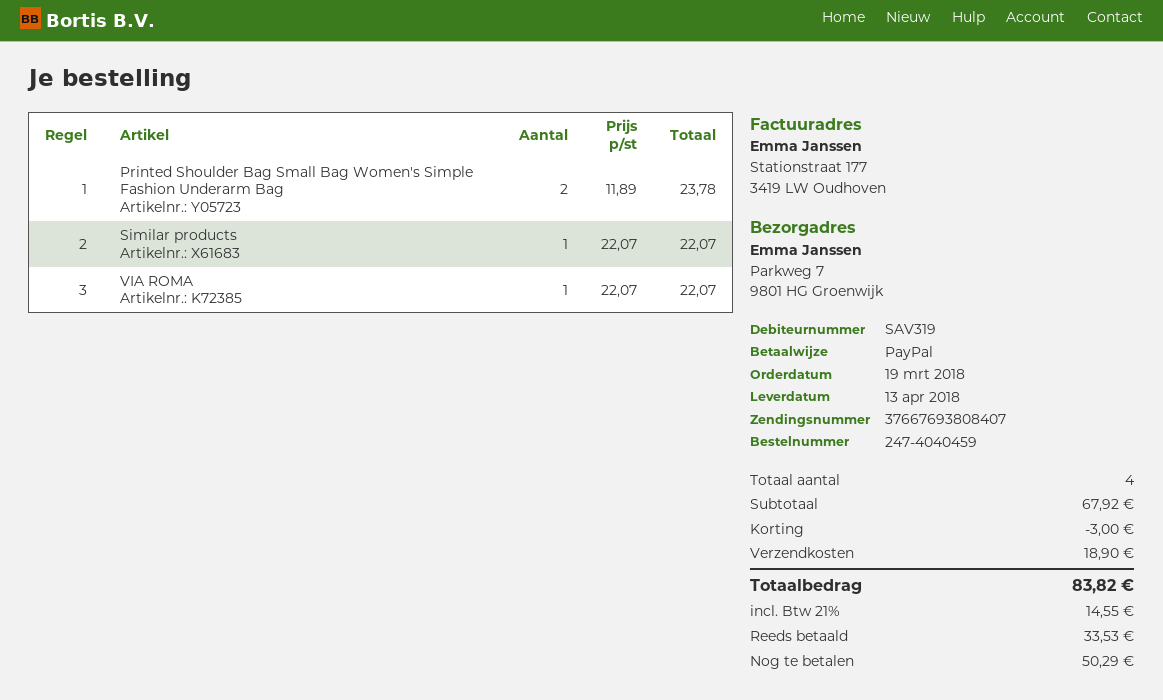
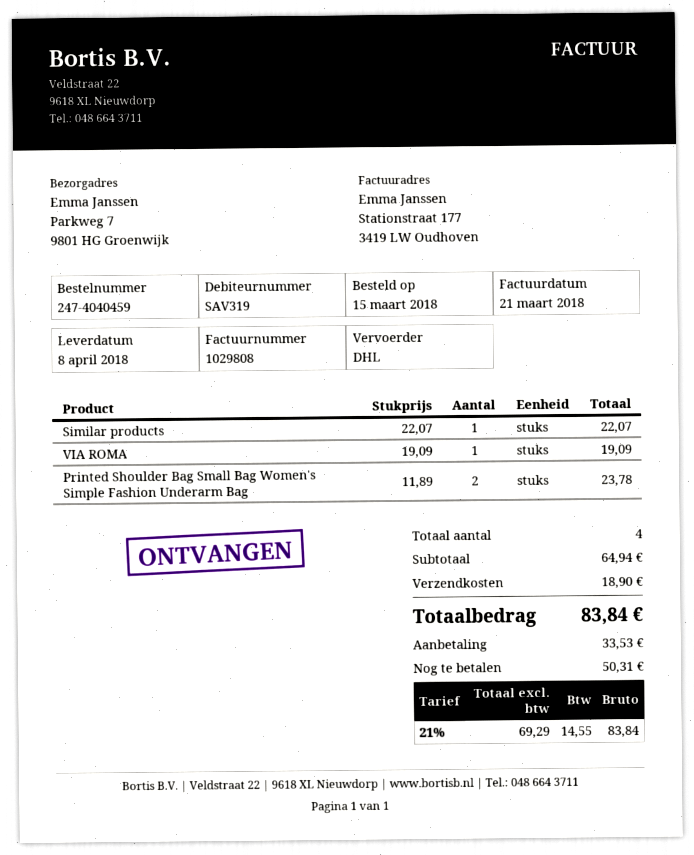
order date: 2018-03-19 -> 2018-03-15
delivery date: 2018-04-13 -> 2018-04-08
VIA ROMA: 1 x 22.07 = 22.07 -> 1 x 19.09 = 19.09
subtotal: 67.92 -> 64.94
discount: 3.00 -> none
total: 83.82 -> 83.84
balance: 50.29 -> 50.31

